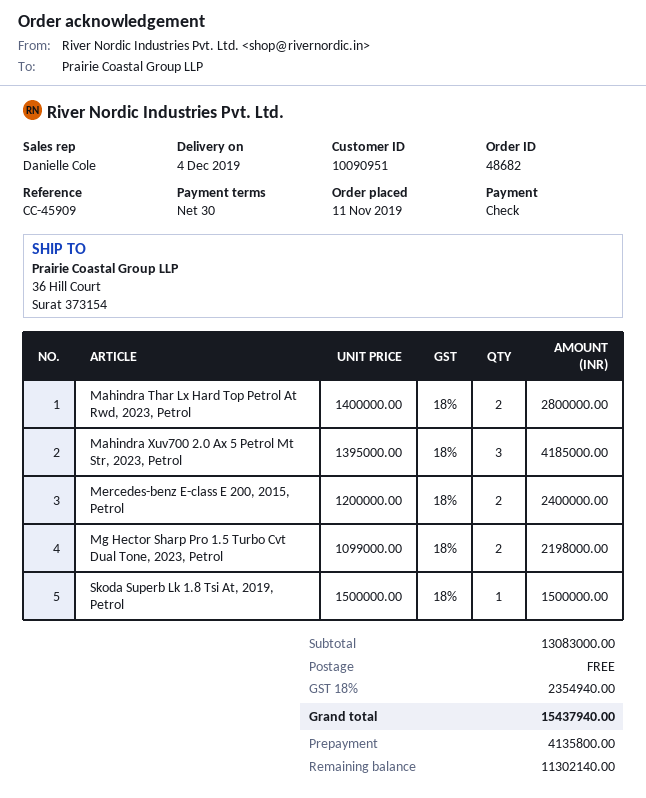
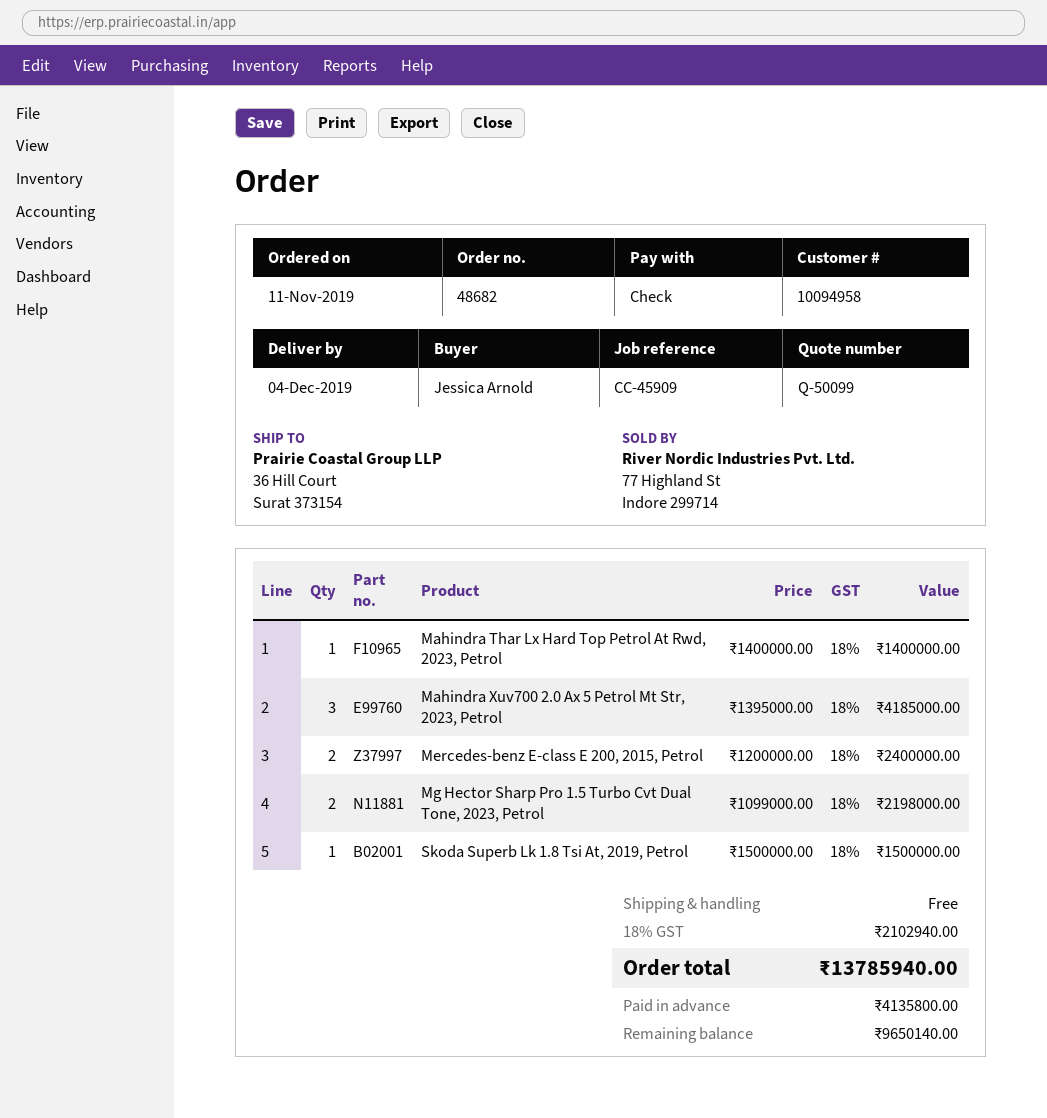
customer number: 10090951 -> 10094958
Mahindra Thar Lx Hard Top Petrol At Rwd, 2023, Petrol: 2 x 1400000.00 = 2800000.00 -> 1 x 1400000.00 = 1400000.00
tax: 18% = 2354940.00 -> 18% = 2102940.00
total: 15437940.00 -> 13785940.00
balance: 11302140.00 -> 9650140.00

